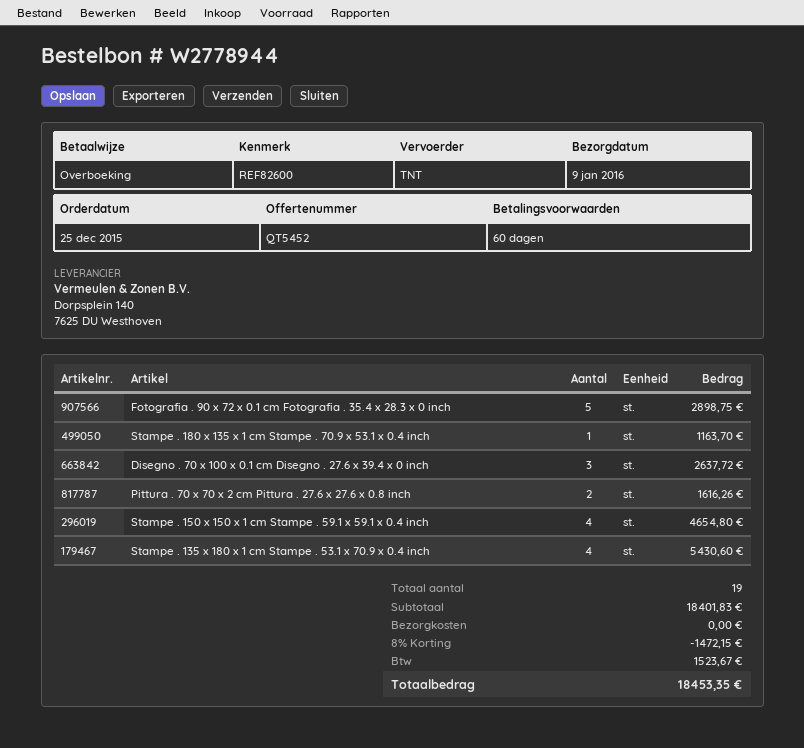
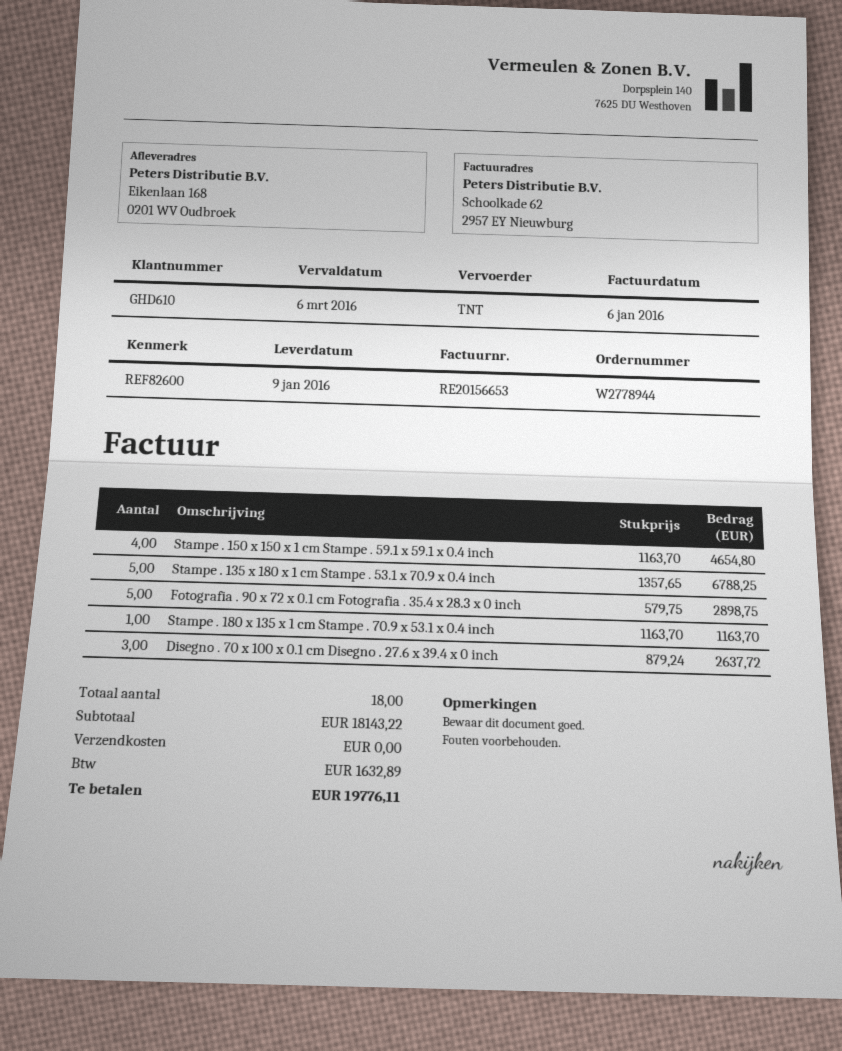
Pittura . 70 x 70 x 2 cm Pittura . 27.6 x 27.6 x 0.8 inch: 2 for 1616.26 -> none
Stampe . 135 x 180 x 1 cm Stampe . 53.1 x 70.9 x 0.4 inch: 4 for 5430.60 -> 5 for 6788.25
total quantity: 19 -> 18
subtotal: 18401.83 -> 18143.22
discount: 8% = 1472.15 -> none
tax: 1523.67 -> 1632.89
total: 18453.35 -> 19776.11

